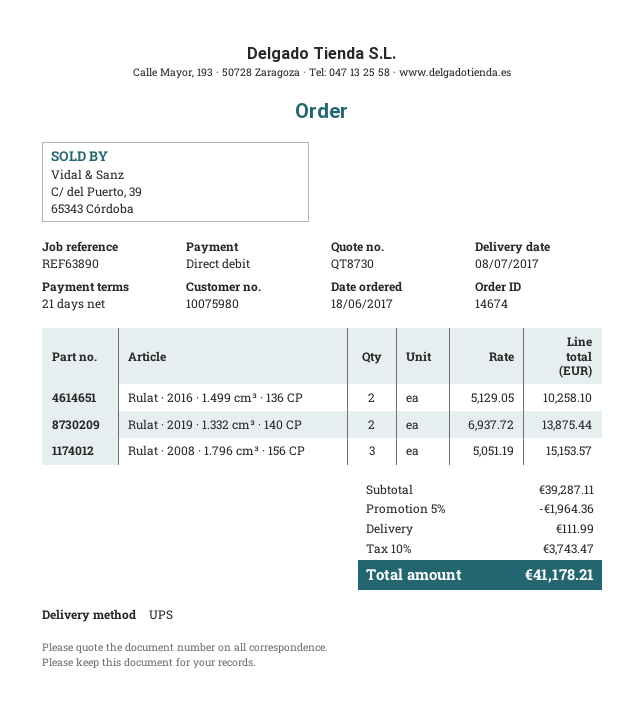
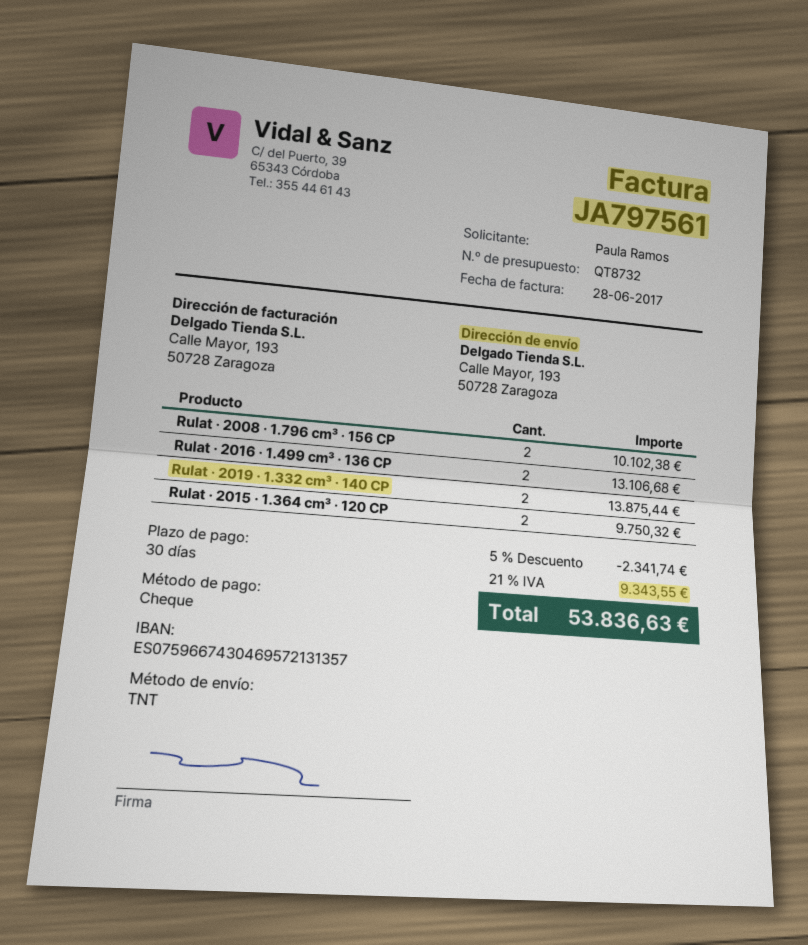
quote number: QT8730 -> QT8732
payment terms: 21 days -> 30 days
payment method: direct debit -> cheque
shipping method: UPS -> TNT
Rulat · 2016 · 1.499 cm³ · 136 CP: 2 for 10258.10 -> 2 for 13106.68
Rulat · 2008 · 1.796 cm³ · 156 CP: 3 for 15153.57 -> 2 for 10102.38
Rulat · 2015 · 1.364 cm³ · 120 CP: none -> 2 for 9750.32
discount: 5% = 1964.36 -> 5% = 2341.74
shipping: 111.99 -> none
tax: 10% = 3743.47 -> 21% = 9343.55
total: 41178.21 -> 53836.63

